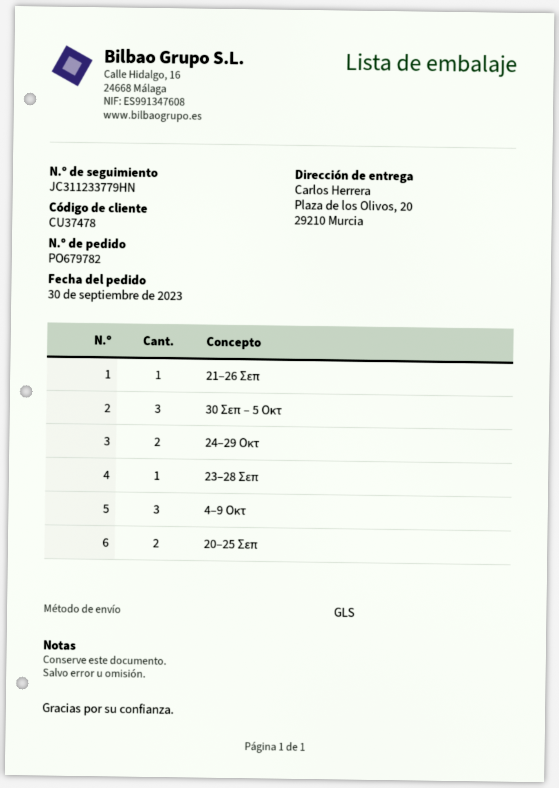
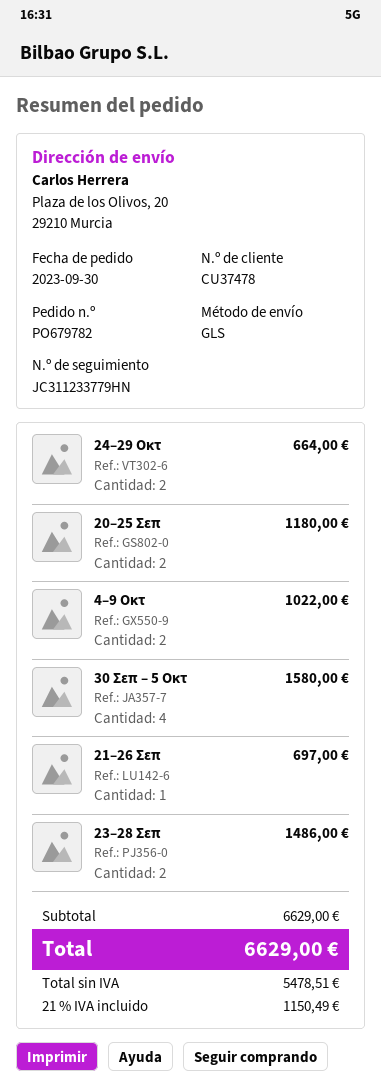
30 Σεπ – 5 Οκτ: 3 -> 4
23–28 Σεπ: 1 -> 2
4–9 Οκτ: 3 -> 2

